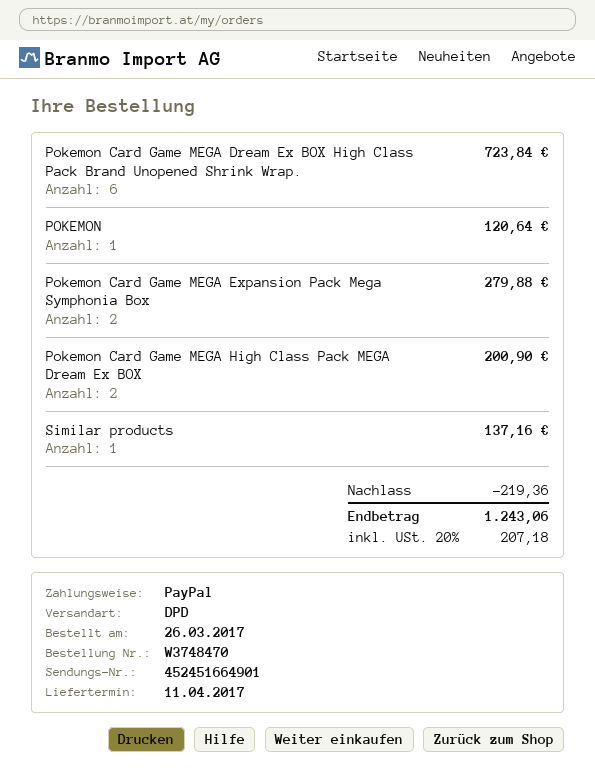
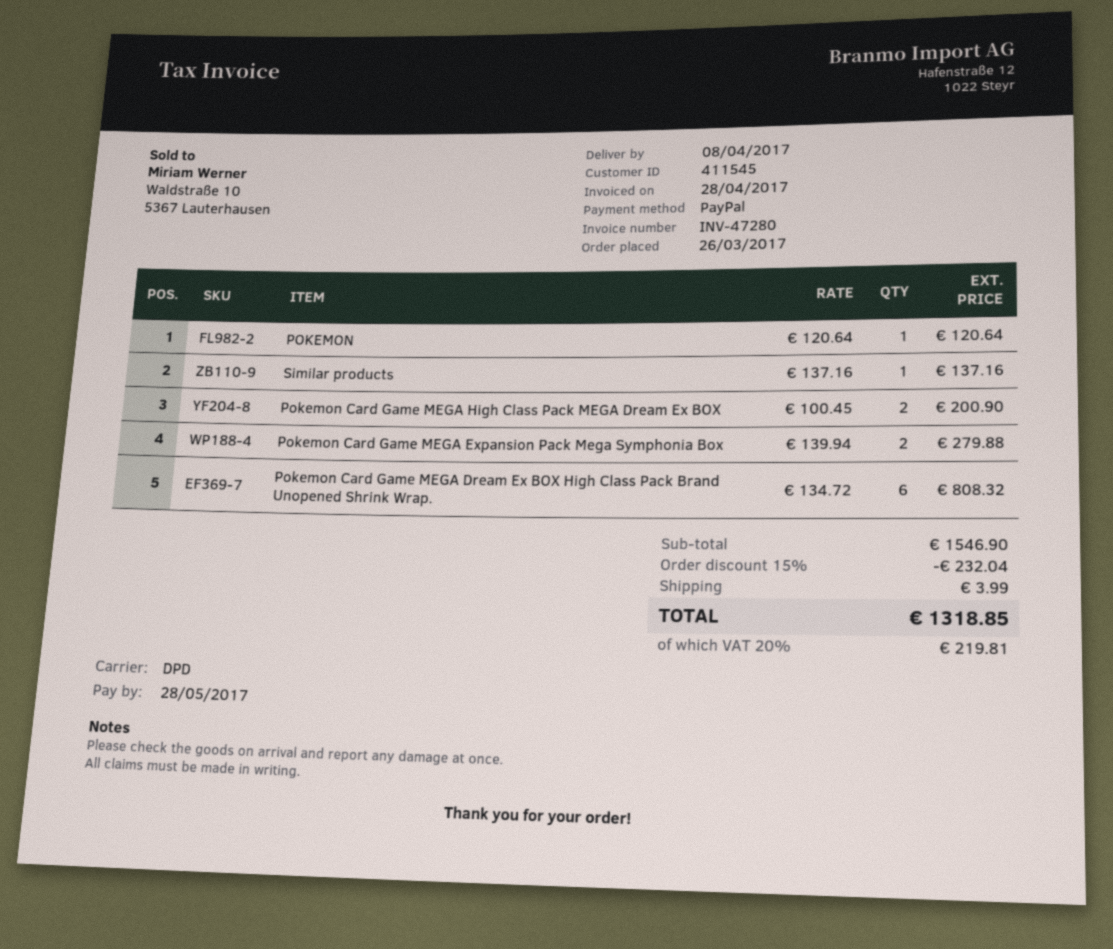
delivery date: 2017-04-11 -> 2017-04-08
Pokemon Card Game MEGA Dream Ex BOX High Class Pack Brand Unopened Shrink Wrap.: 6 for 723.84 -> 6 for 808.32
discount: 219.36 -> 232.04
shipping: none -> 3.99
tax: 20% = 207.18 -> 20% = 219.81
total: 1243.06 -> 1318.85

